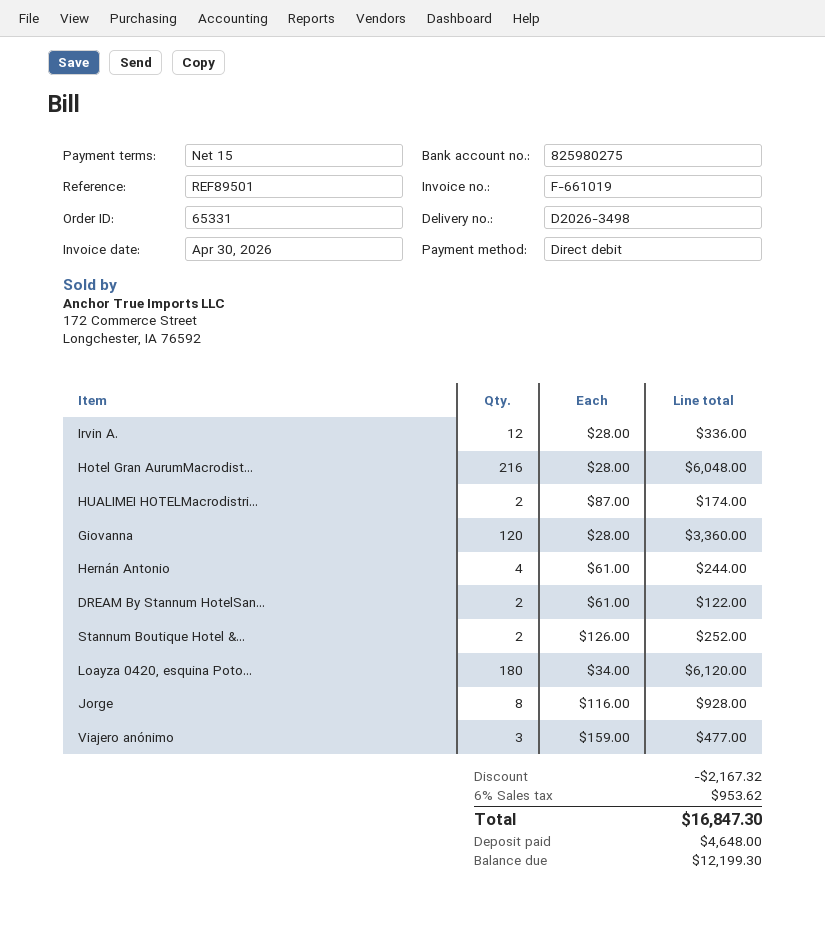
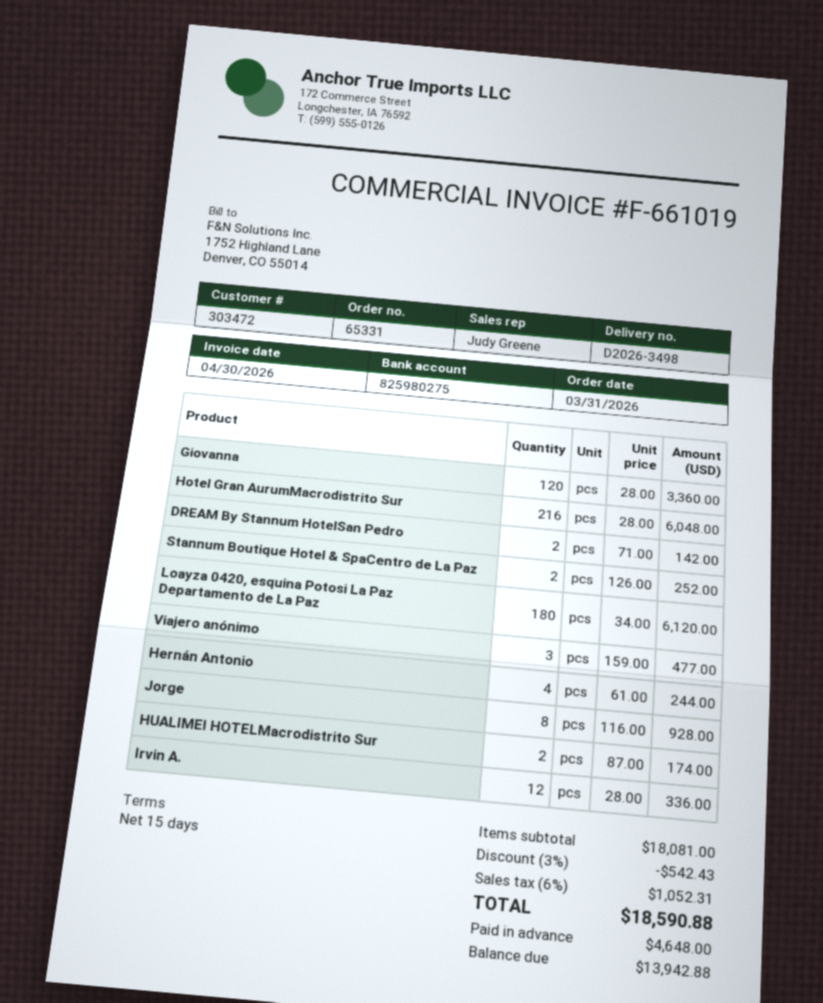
DREAM By Stannum HotelSan...: 2 x 61.00 = 122.00 -> 2 x 71.00 = 142.00
discount: 2167.32 -> 542.43
tax: 6% = 953.62 -> 6% = 1052.31
total: 16847.30 -> 18590.88
balance: 12199.30 -> 13942.88

